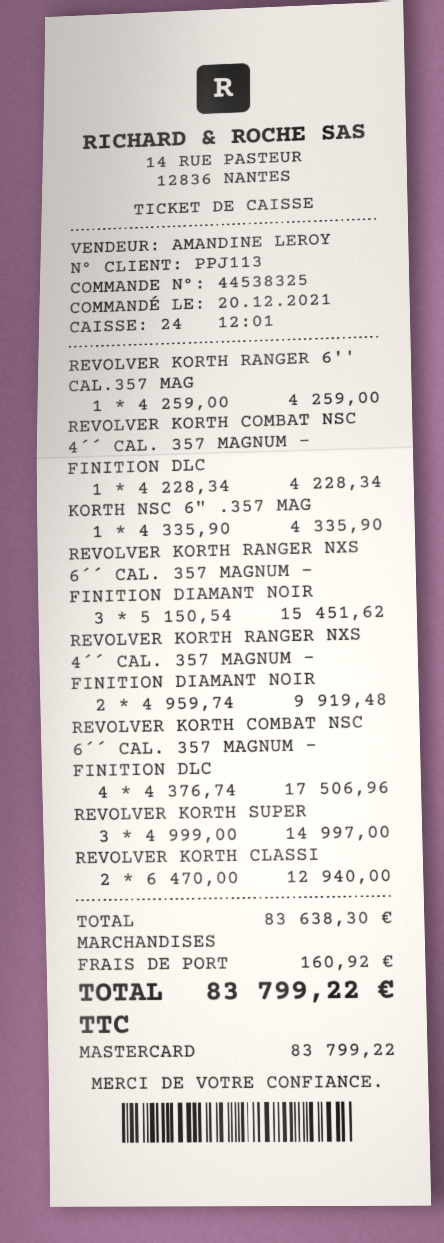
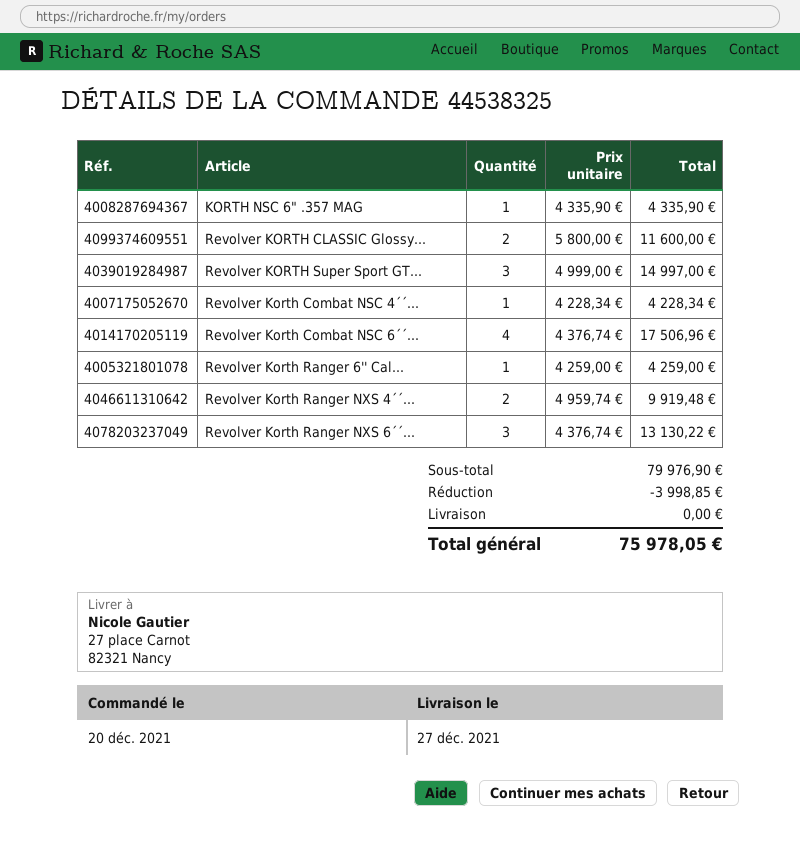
REVOLVER KORTH RANGER NXS 6´´ CAL. 357 MAGNUM - FINITION DIAMANT NOIR: 3 x 5150.54 = 15451.62 -> 3 x 4376.74 = 13130.22
REVOLVER KORTH CLASSI: 2 x 6470.00 = 12940.00 -> 2 x 5800.00 = 11600.00
subtotal: 83638.30 -> 79976.90
discount: none -> 3998.85
shipping: 160.92 -> 0.00
total: 83799.22 -> 75978.05

